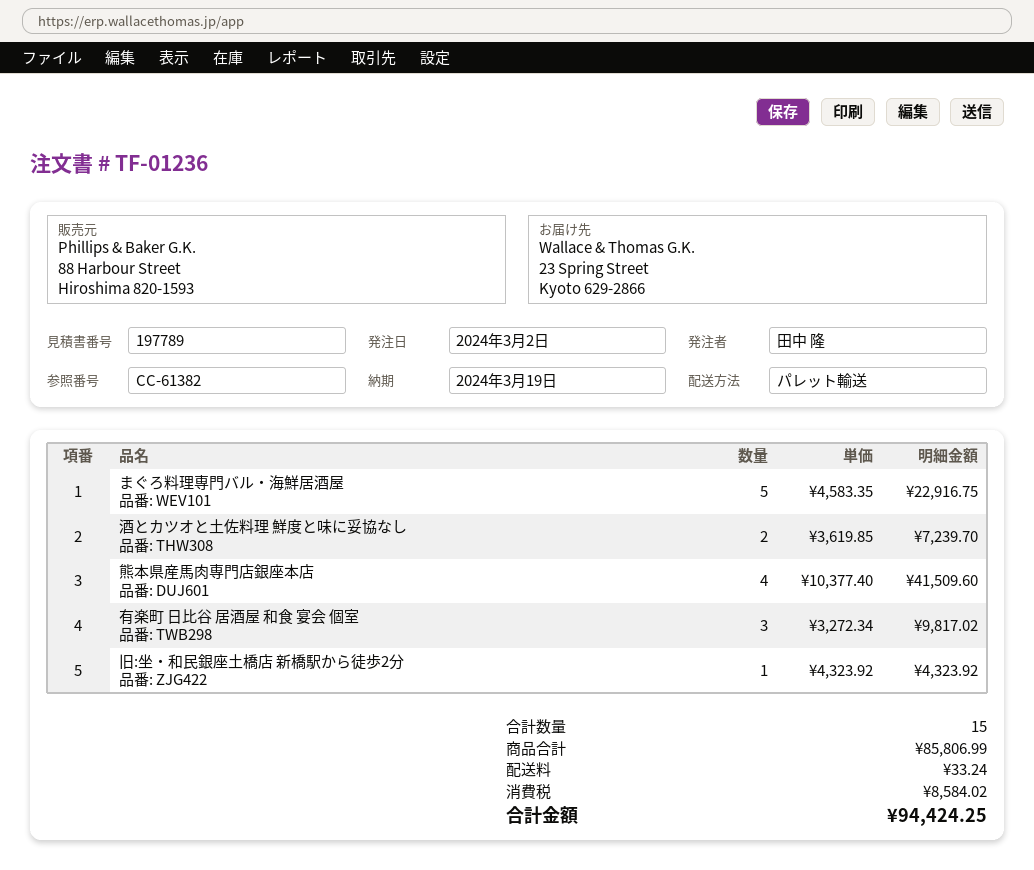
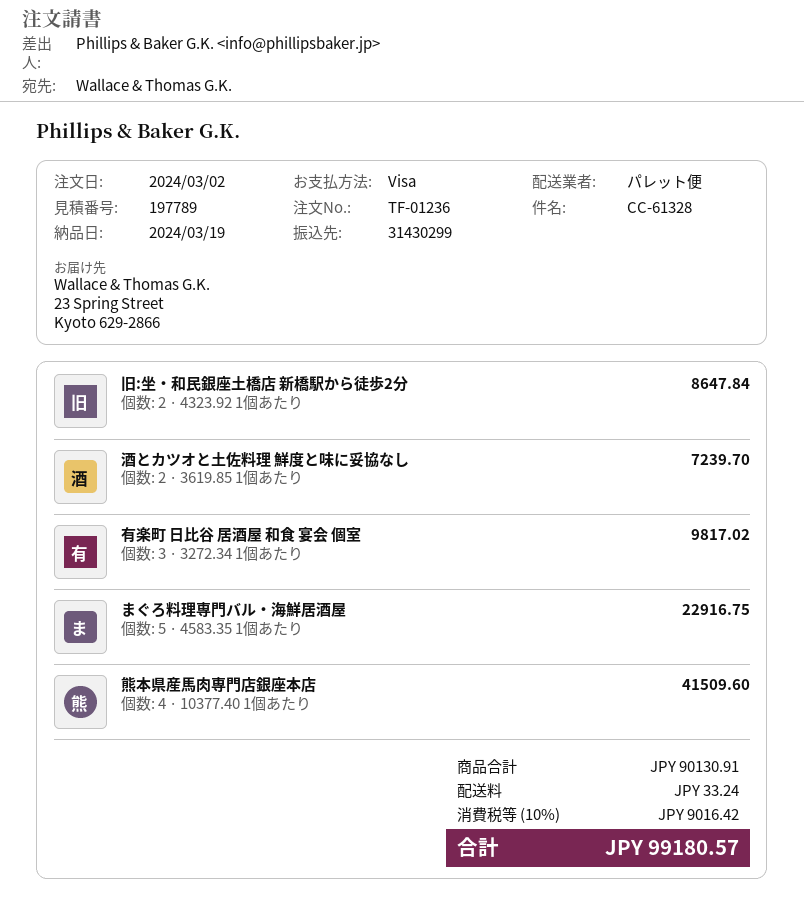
reference: CC-61382 -> CC-61328
旧:坐・和民銀座土橋店 新橋駅から徒歩2分: 1 x 4323.92 = 4323.92 -> 2 x 4323.92 = 8647.84
subtotal: 85806.99 -> 90130.91
tax: 8584.02 -> 9016.42
total: 94424.25 -> 99180.57

